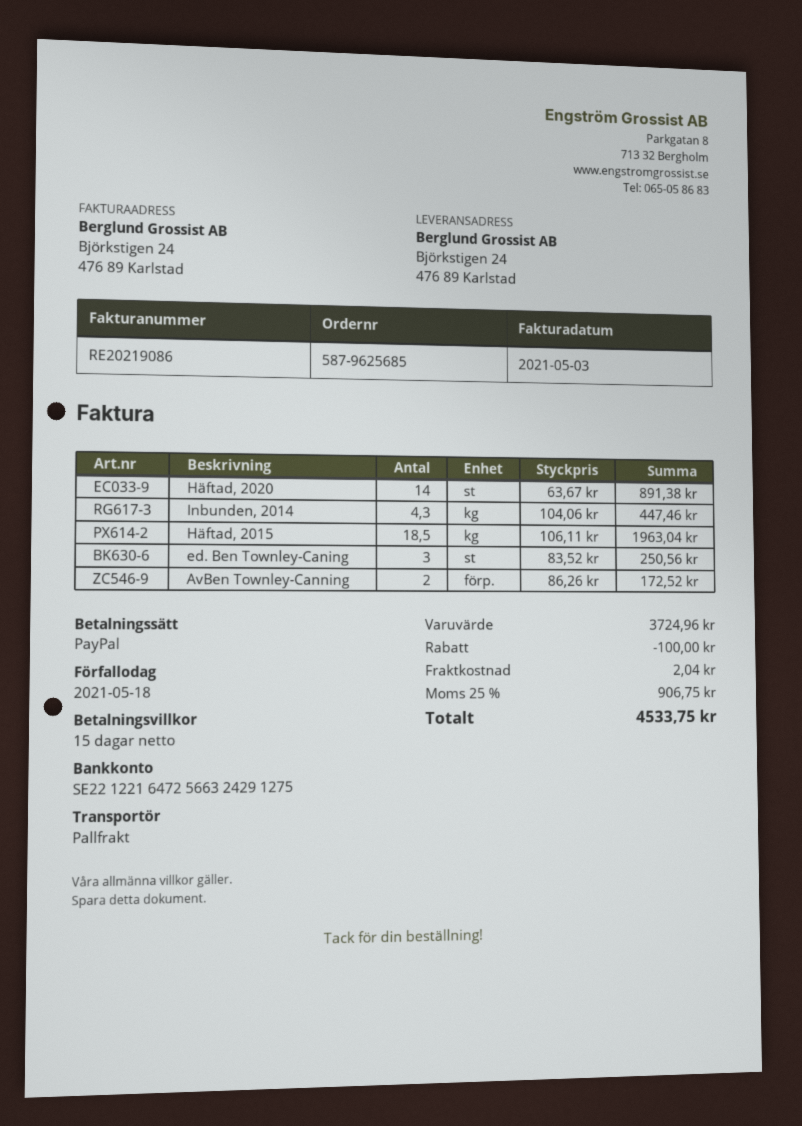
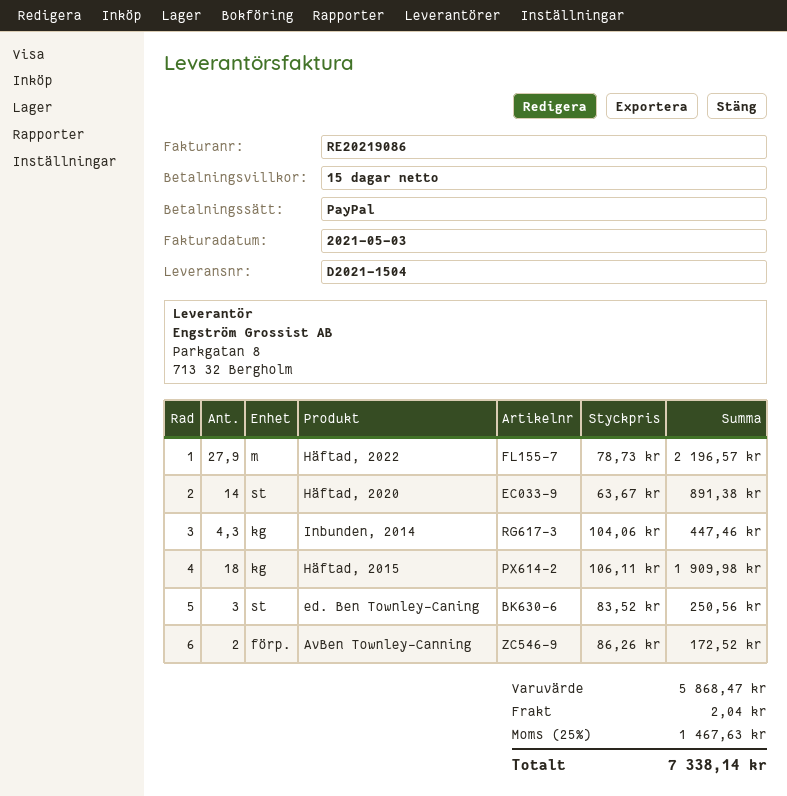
Häftad, 2015: 18.5 x 106.11 = 1963.04 -> 18 x 106.11 = 1909.98
Häftad, 2022: none -> 27.9 x 78.73 = 2196.57
subtotal: 3724.96 -> 5868.47
discount: 100.00 -> none
tax: 25% = 906.75 -> 25% = 1467.63
total: 4533.75 -> 7338.14

